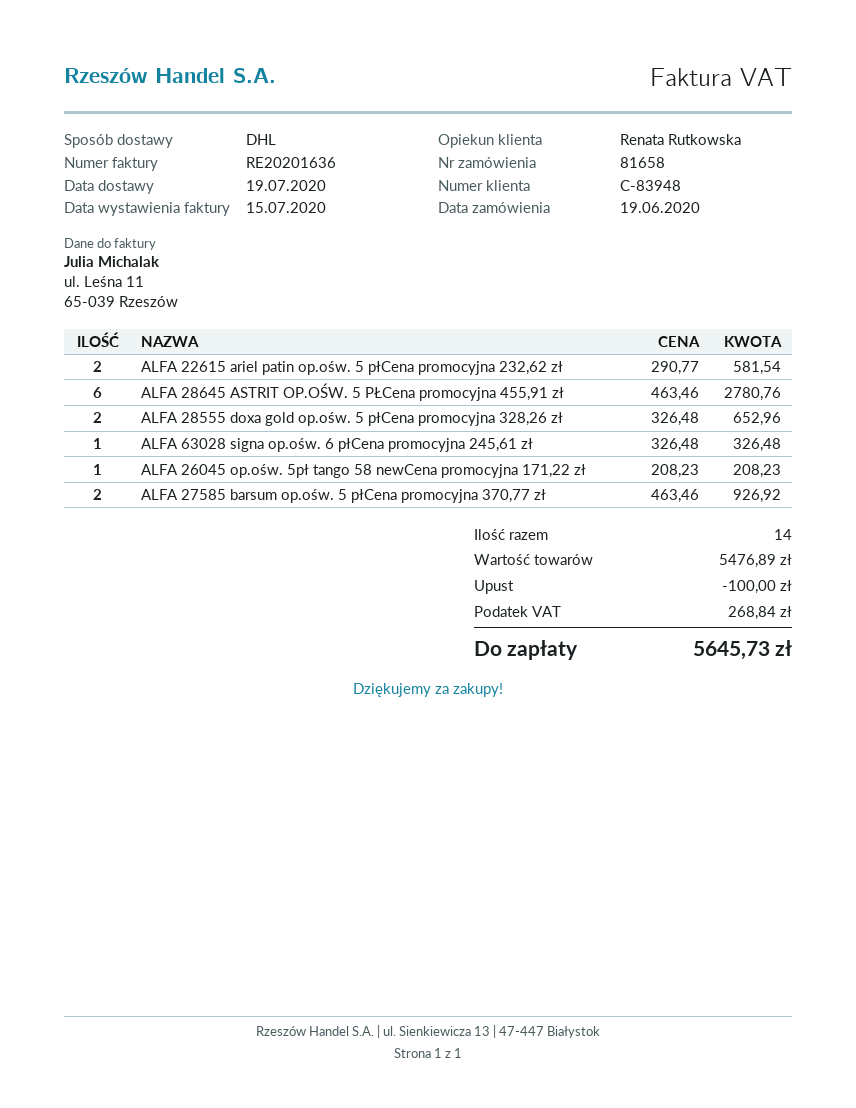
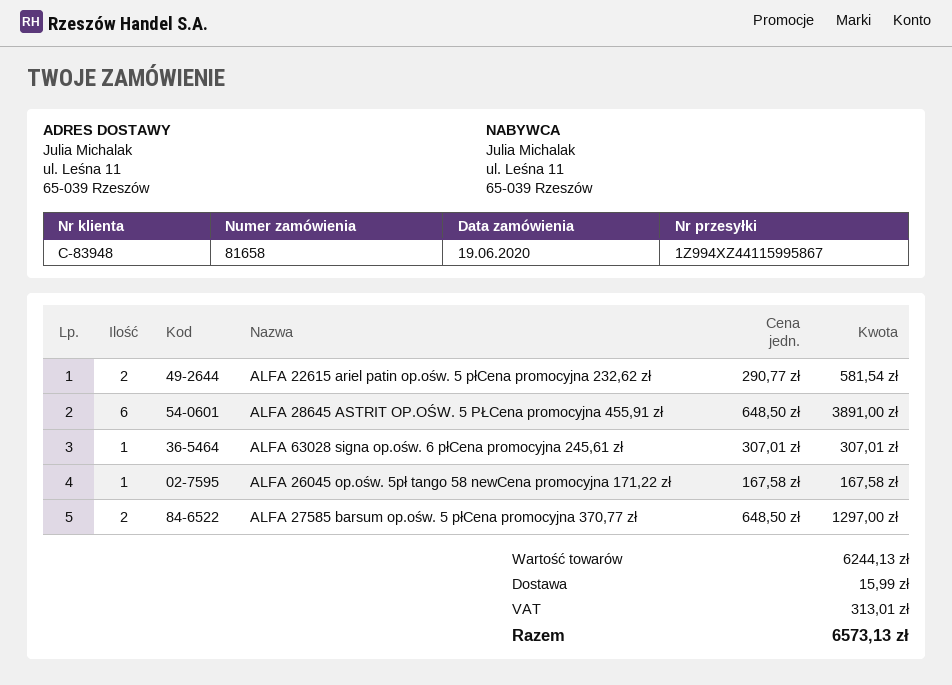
ALFA 28645 ASTRIT OP.OŚW. 5 PŁCena promocyjna 455,91 zł: 6 x 463.46 = 2780.76 -> 6 x 648.50 = 3891.00
ALFA 28555 doxa gold op.ośw. 5 płCena promocyjna 328,26 zł: 2 x 326.48 = 652.96 -> none
ALFA 63028 signa op.ośw. 6 płCena promocyjna 245,61 zł: 1 x 326.48 = 326.48 -> 1 x 307.01 = 307.01
ALFA 26045 op.ośw. 5pł tango 58 newCena promocyjna 171,22 zł: 1 x 208.23 = 208.23 -> 1 x 167.58 = 167.58
ALFA 27585 barsum op.ośw. 5 płCena promocyjna 370,77 zł: 2 x 463.46 = 926.92 -> 2 x 648.50 = 1297.00
subtotal: 5476.89 -> 6244.13
discount: 100.00 -> none
shipping: none -> 15.99
tax: 268.84 -> 313.01
total: 5645.73 -> 6573.13

